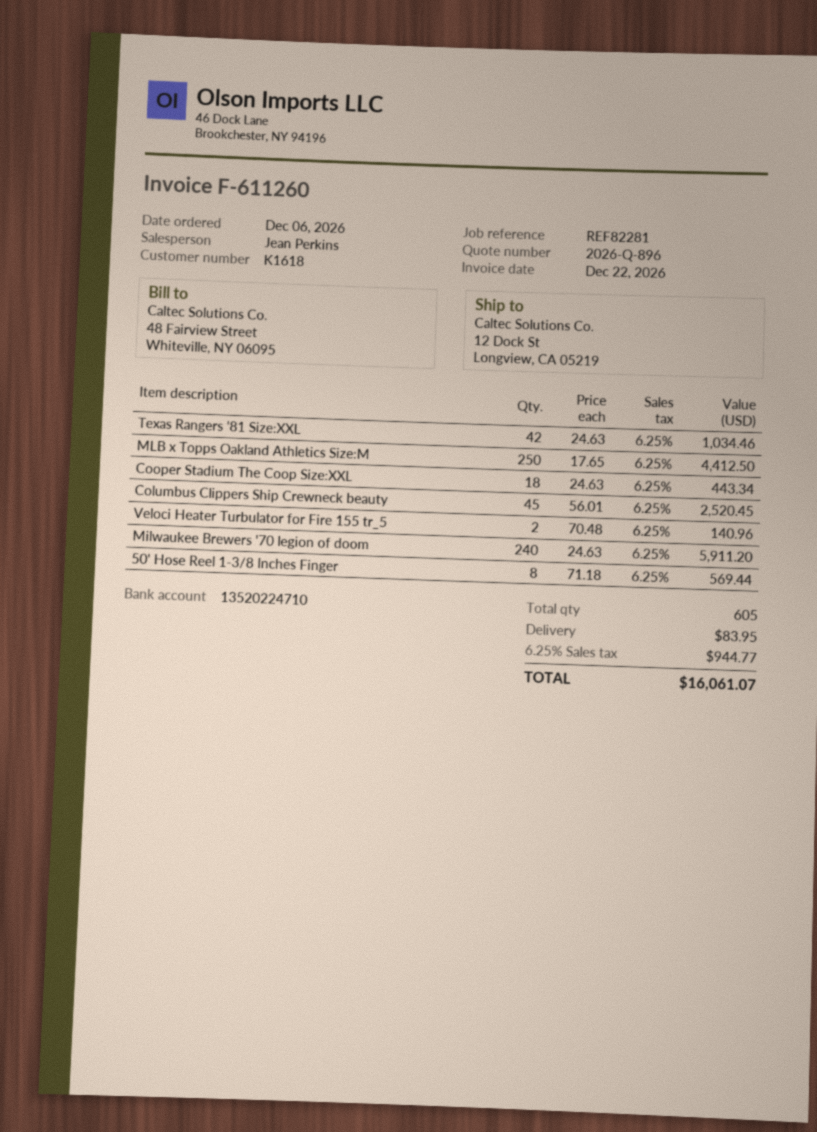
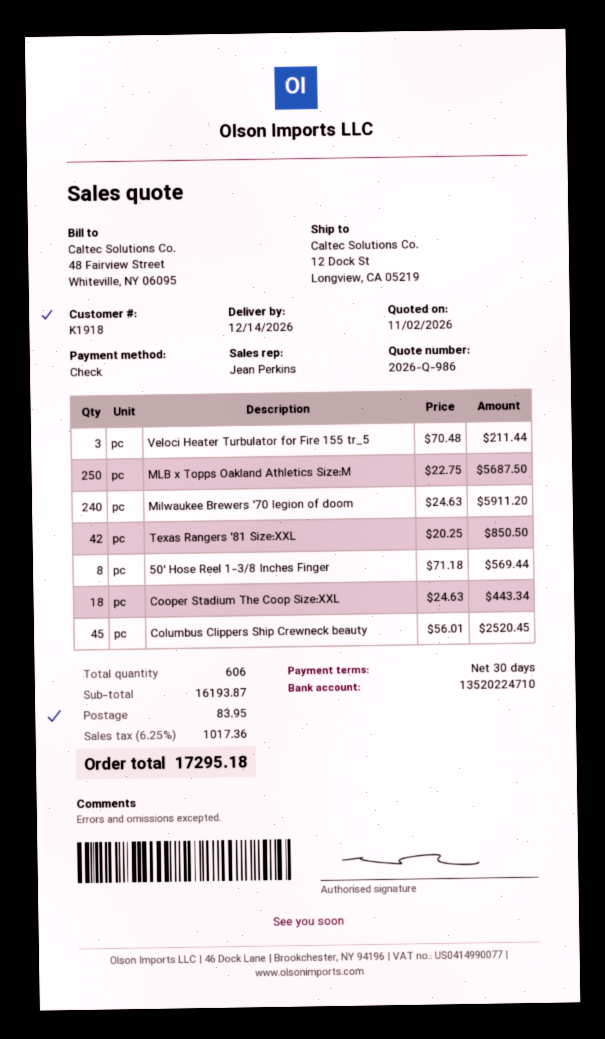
quote number: 2026-Q-896 -> 2026-Q-986
customer number: K1618 -> K1918
Texas Rangers '81 Size:XXL: 42 x 24.63 = 1034.46 -> 42 x 20.25 = 850.50
MLB x Topps Oakland Athletics Size:M: 250 x 17.65 = 4412.50 -> 250 x 22.75 = 5687.50
Veloci Heater Turbulator for Fire 155 tr_5: 2 x 70.48 = 140.96 -> 3 x 70.48 = 211.44
total quantity: 605 -> 606
tax: 6.25% = 944.77 -> 6.25% = 1017.36
total: 16061.07 -> 17295.18

